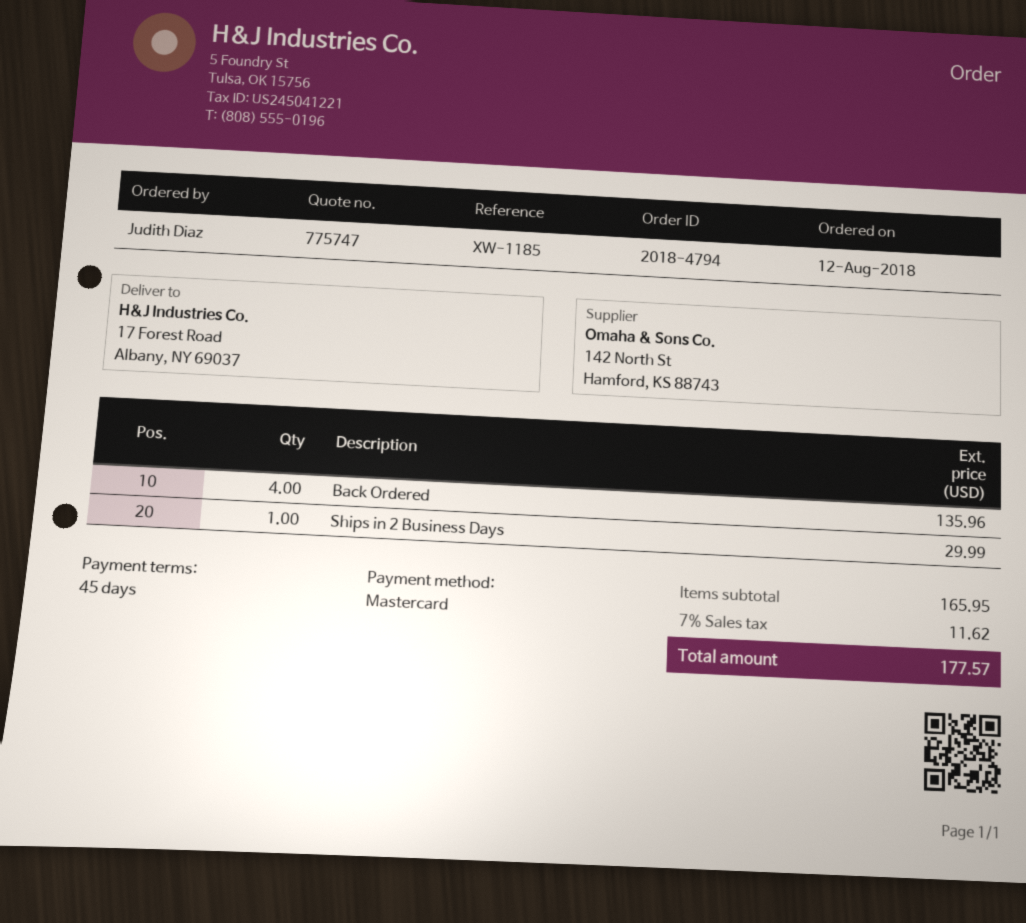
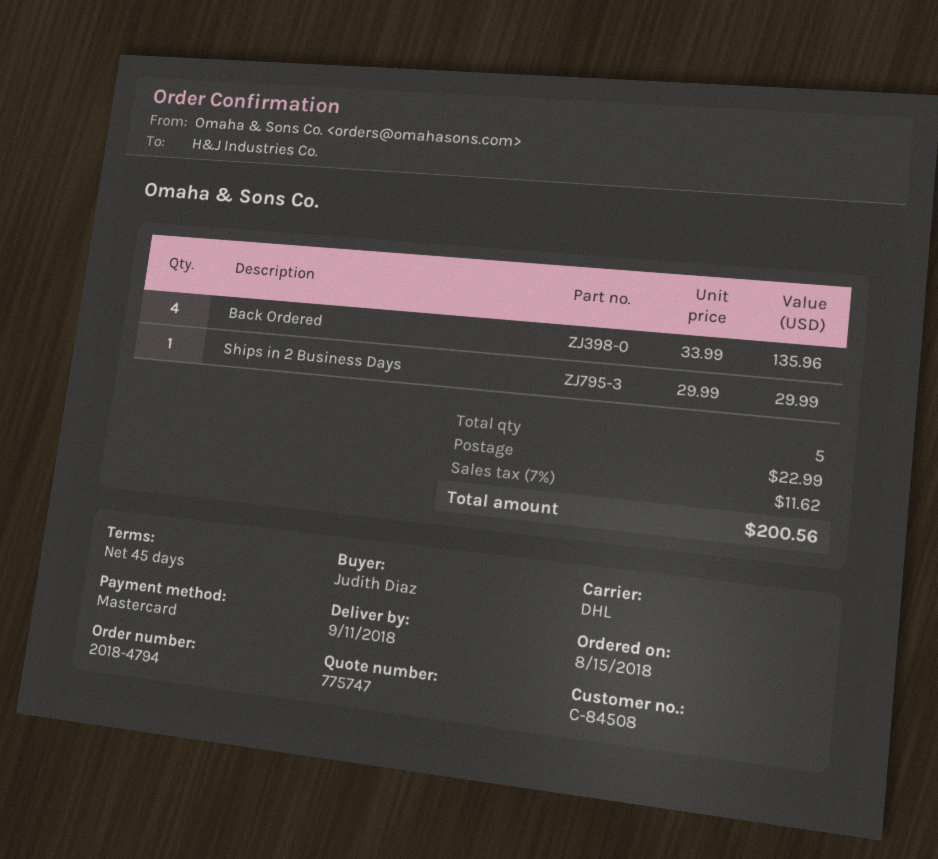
order date: 2018-08-12 -> 2018-08-15
shipping: none -> 22.99
total: 177.57 -> 200.56

